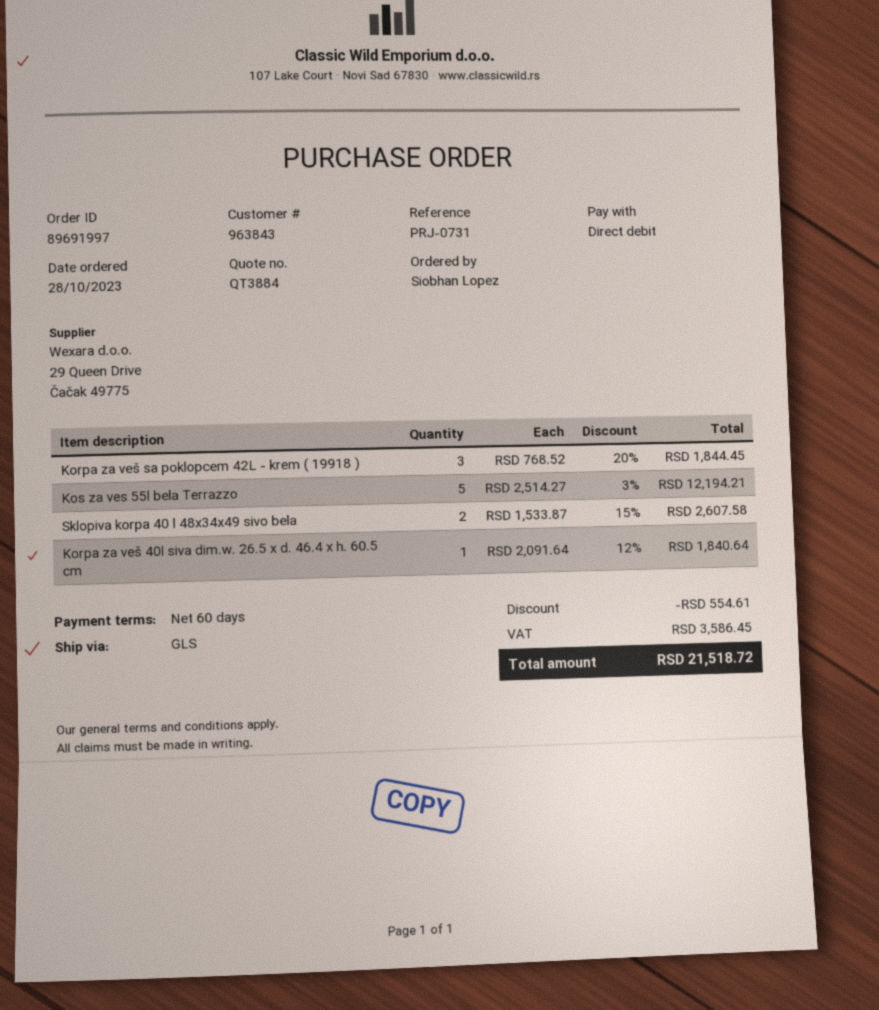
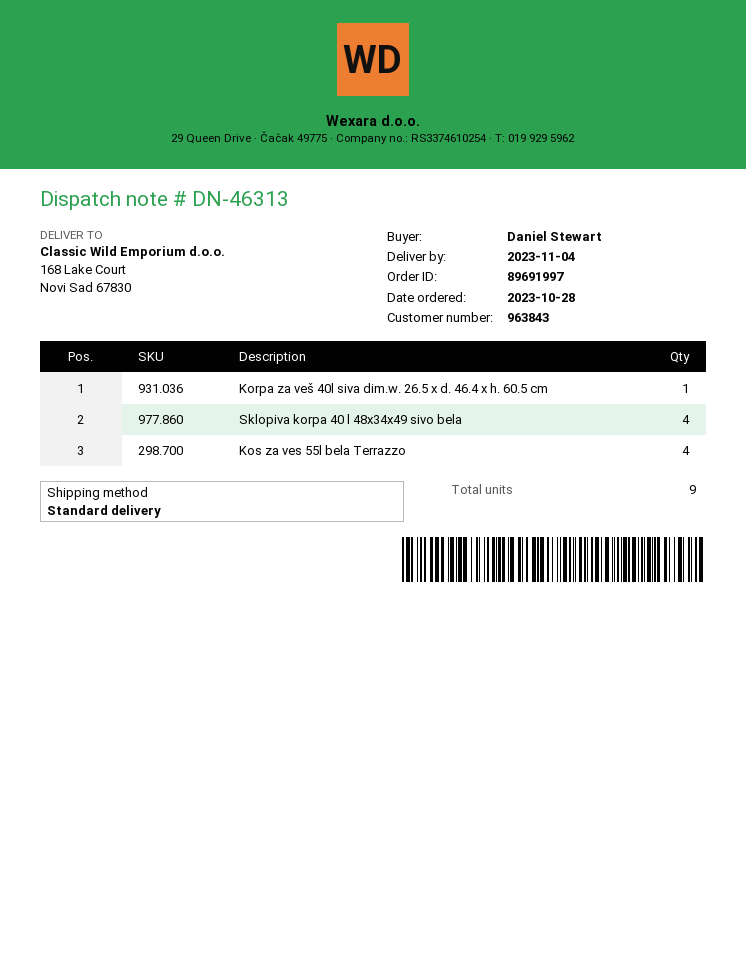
ordered by: Siobhan Lopez -> Daniel Stewart
shipping method: GLS -> standard
Korpa za veš sa poklopcem 42L - krem ( 19918 ): 3 -> none
Kos za ves 55l bela Terrazzo: 5 -> 4
Sklopiva korpa 40 l 48x34x49 sivo bela: 2 -> 4

